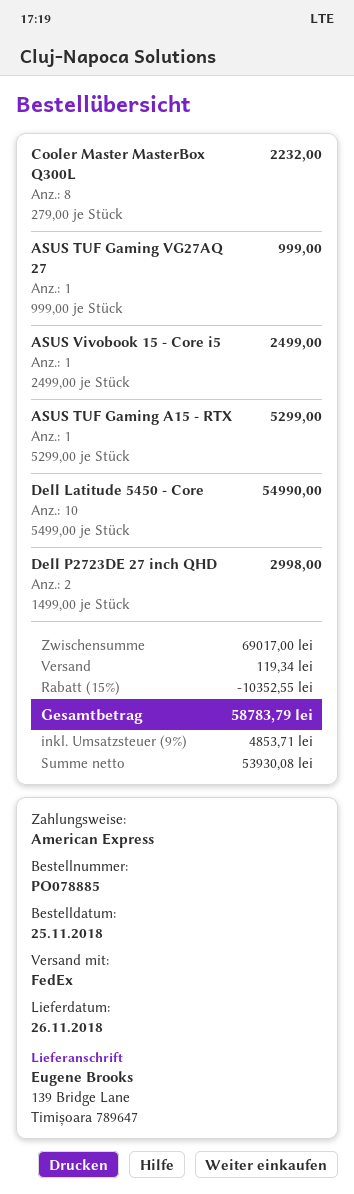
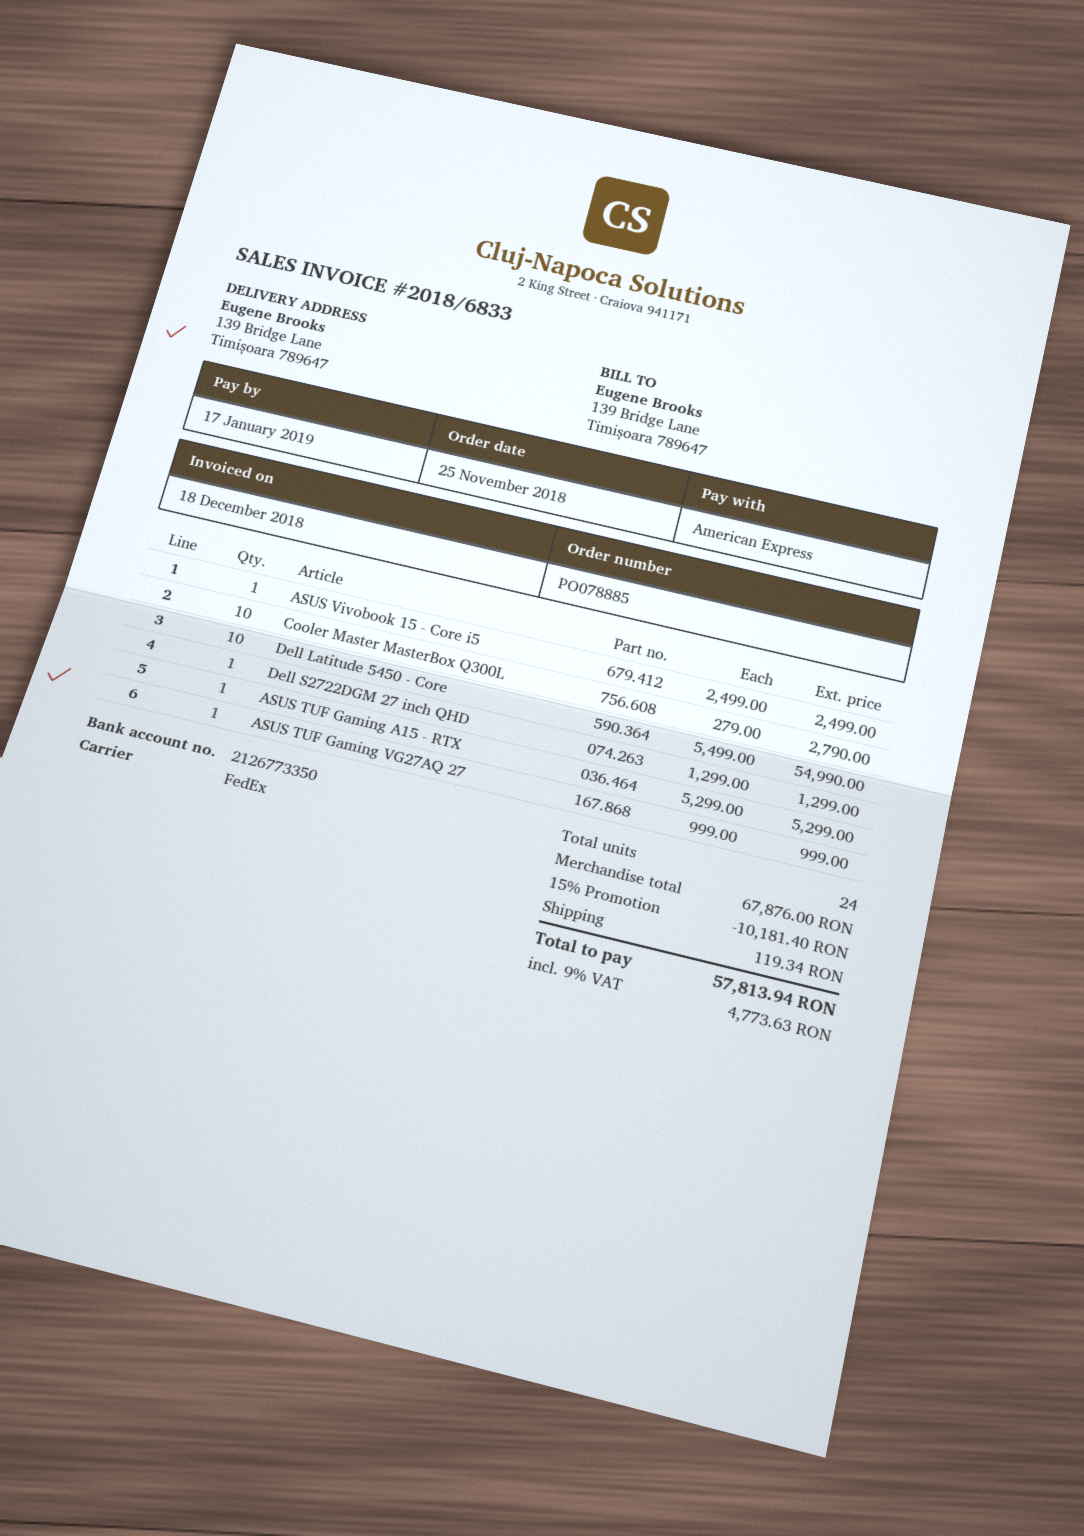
Cooler Master MasterBox Q300L: 8 x 279.00 = 2232.00 -> 10 x 279.00 = 2790.00
Dell P2723DE 27 inch QHD: 2 x 1499.00 = 2998.00 -> none
Dell S2722DGM 27 inch QHD: none -> 1 x 1299.00 = 1299.00
subtotal: 69017.00 -> 67876.00
discount: 15% = 10352.55 -> 15% = 10181.40
tax: 9% = 4853.71 -> 9% = 4773.63
total: 58783.79 -> 57813.94

